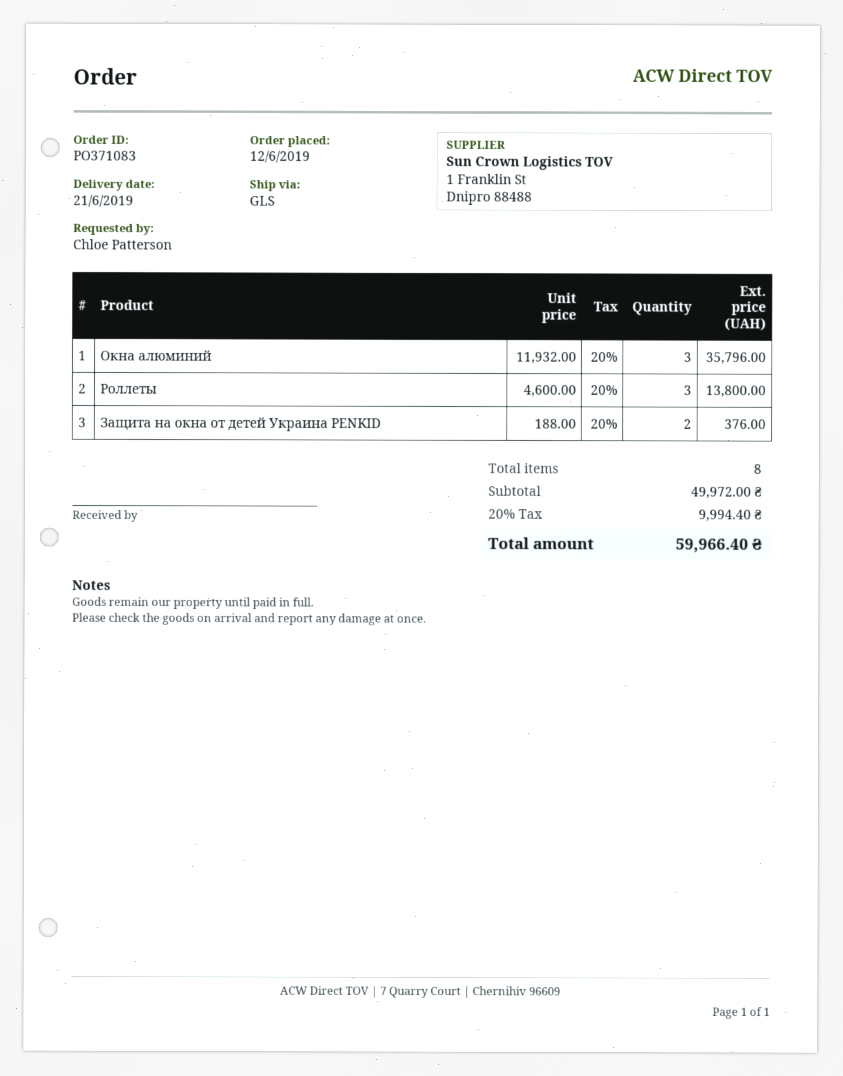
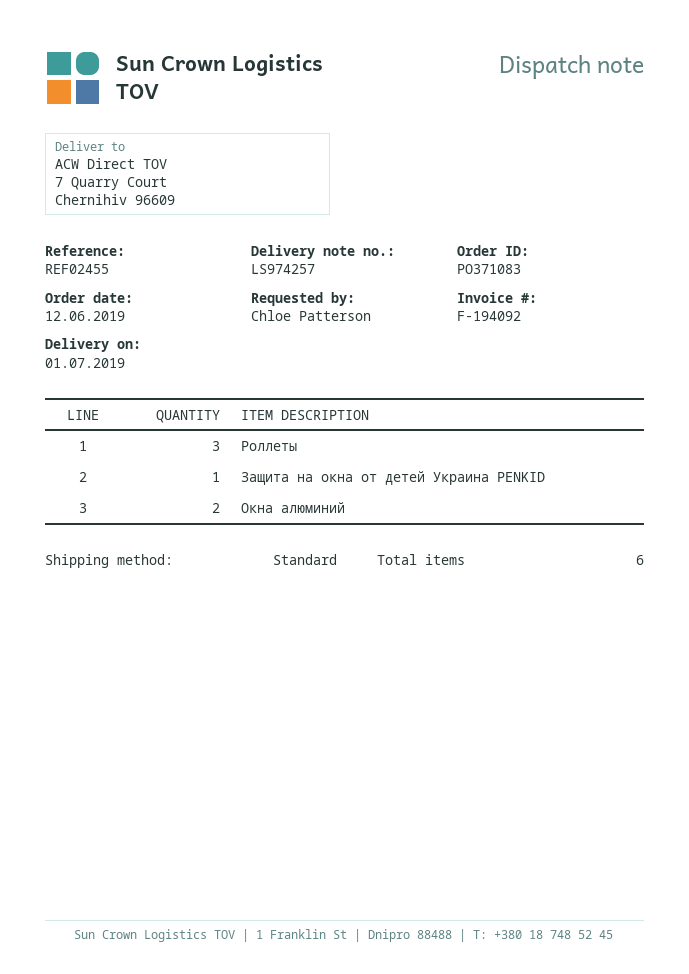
delivery date: 2019-06-21 -> 2019-07-01
shipping method: GLS -> standard
Окна алюминий: 3 -> 2
Защита на окна от детей Украина PENKID: 2 -> 1
total quantity: 8 -> 6

